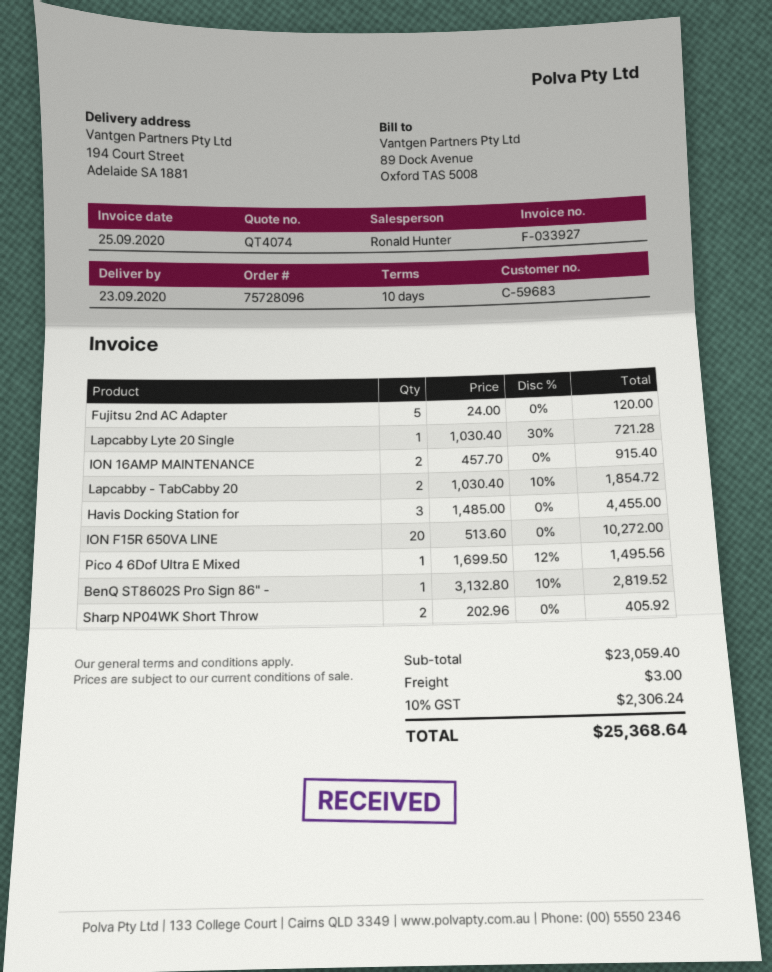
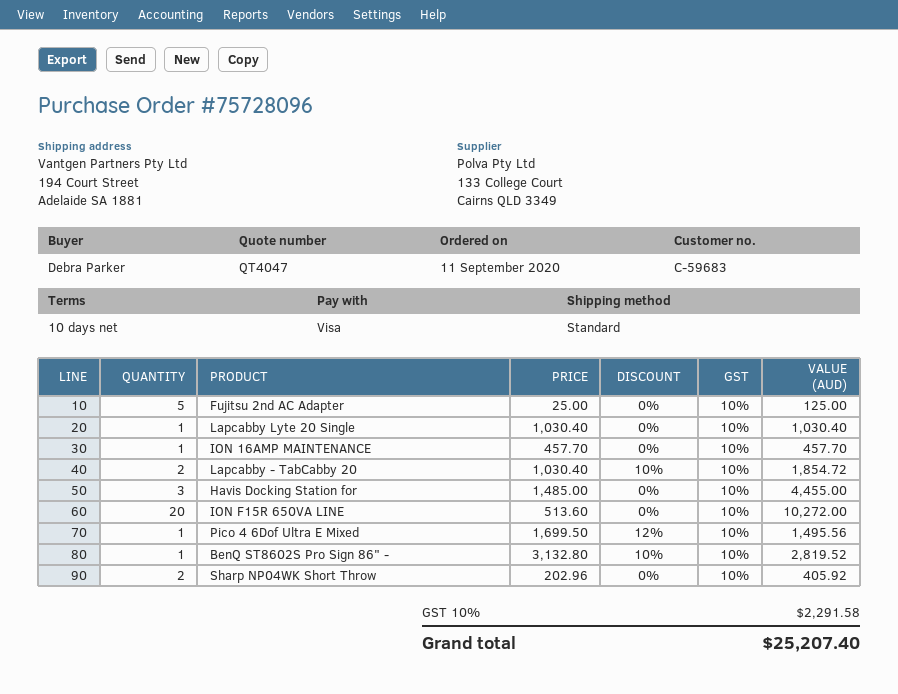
quote number: QT4074 -> QT4047
Fujitsu 2nd AC Adapter: 5 x 24.00 = 120.00 -> 5 x 25.00 = 125.00
Lapcabby Lyte 20 Single: 1 x 1030.40 - 30% = 721.28 -> 1 x 1030.40 = 1030.40
ION 16AMP MAINTENANCE: 2 x 457.70 = 915.40 -> 1 x 457.70 = 457.70
shipping: 3.00 -> none
tax: 10% = 2306.24 -> 10% = 2291.58
total: 25368.64 -> 25207.40

